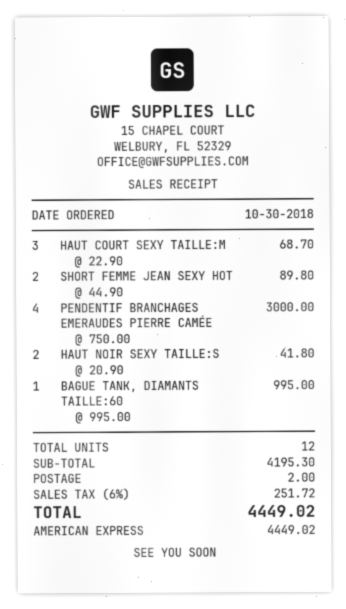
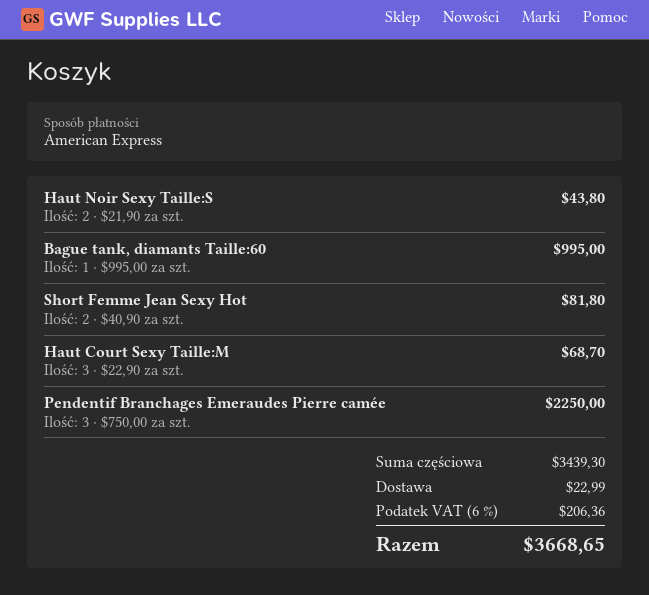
SHORT FEMME JEAN SEXY HOT: 2 x 44.90 = 89.80 -> 2 x 40.90 = 81.80
PENDENTIF BRANCHAGES EMERAUDES PIERRE CAMÉE: 4 x 750.00 = 3000.00 -> 3 x 750.00 = 2250.00
HAUT NOIR SEXY TAILLE:S: 2 x 20.90 = 41.80 -> 2 x 21.90 = 43.80
subtotal: 4195.30 -> 3439.30
shipping: 2.00 -> 22.99
tax: 6% = 251.72 -> 6% = 206.36
total: 4449.02 -> 3668.65

